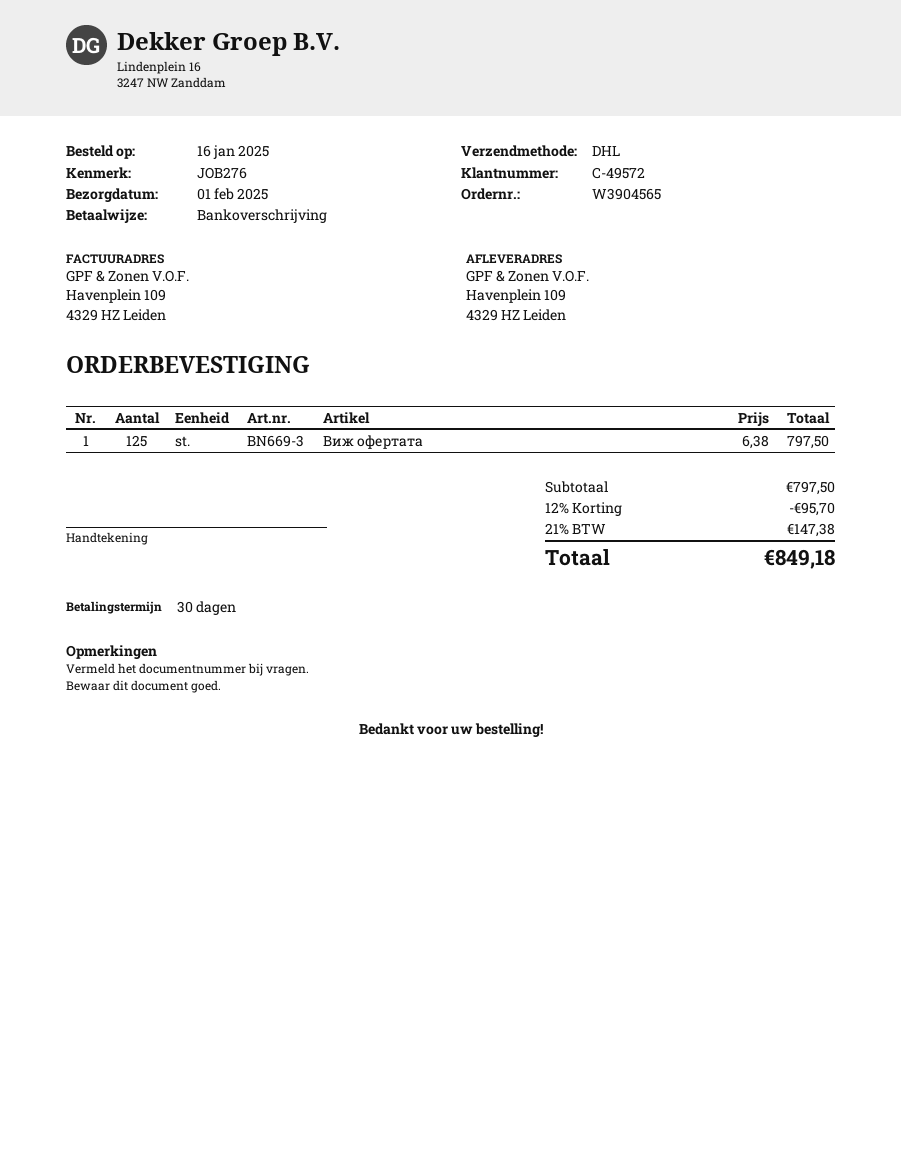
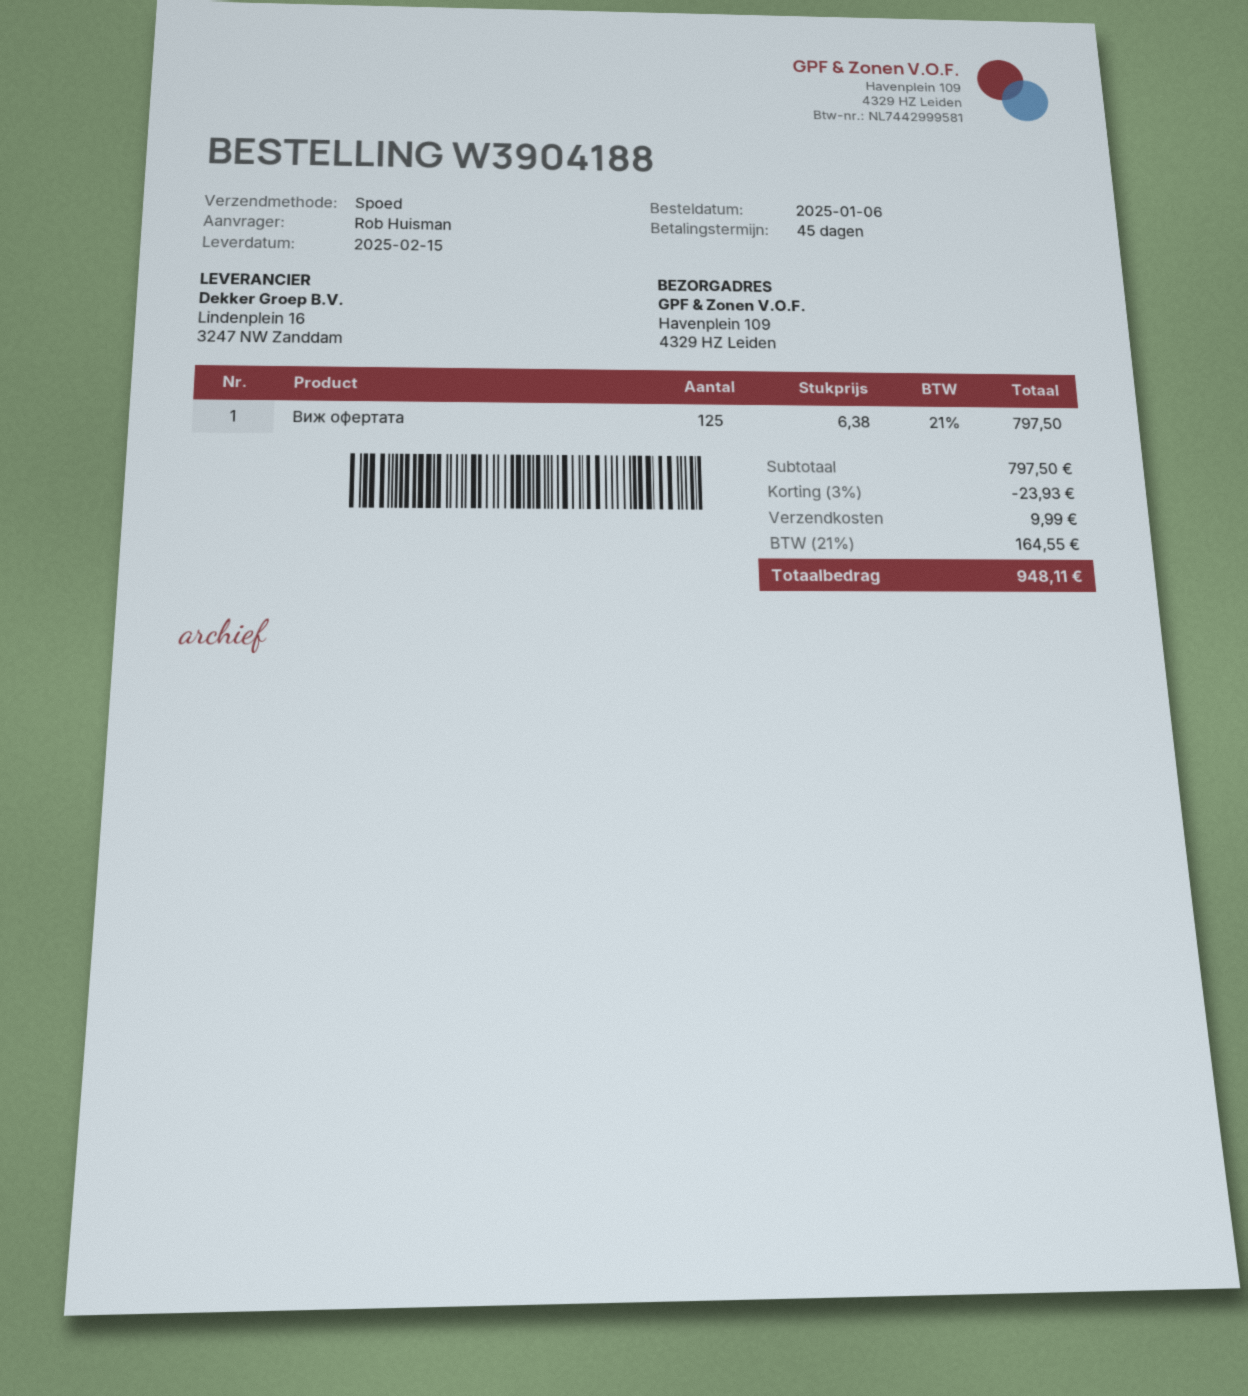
order number: W3904565 -> W3904188
order date: 2025-01-16 -> 2025-01-06
delivery date: 2025-02-01 -> 2025-02-15
payment terms: 30 days -> 45 days
shipping method: DHL -> express
discount: 12% = 95.70 -> 3% = 23.93
shipping: none -> 9.99
tax: 21% = 147.38 -> 21% = 164.55
total: 849.18 -> 948.11

